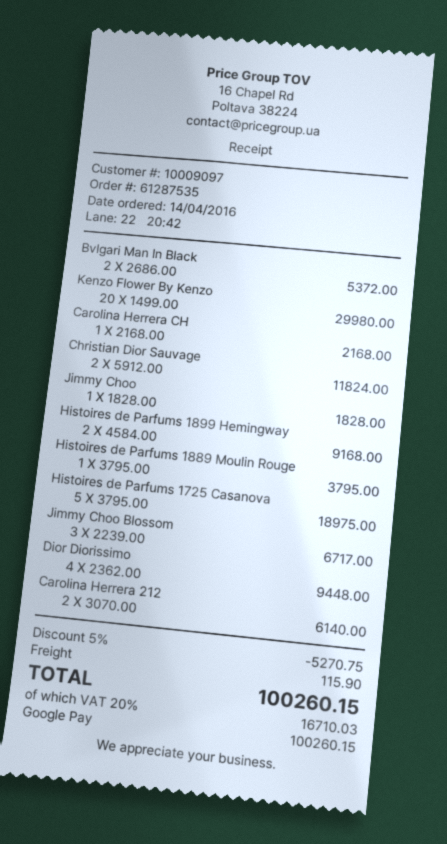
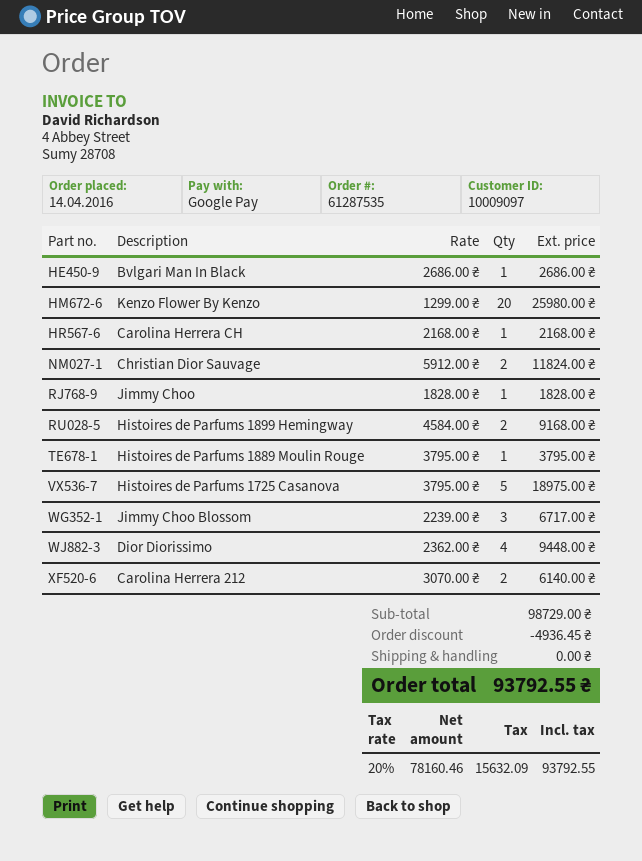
Bvlgari Man In Black: 2 x 2686.00 = 5372.00 -> 1 x 2686.00 = 2686.00
Kenzo Flower By Kenzo: 20 x 1499.00 = 29980.00 -> 20 x 1299.00 = 25980.00
discount: 5270.75 -> 4936.45
shipping: 115.90 -> 0.00
tax: 20% = 16710.03 -> 20% = 15632.09
total: 100260.15 -> 93792.55

